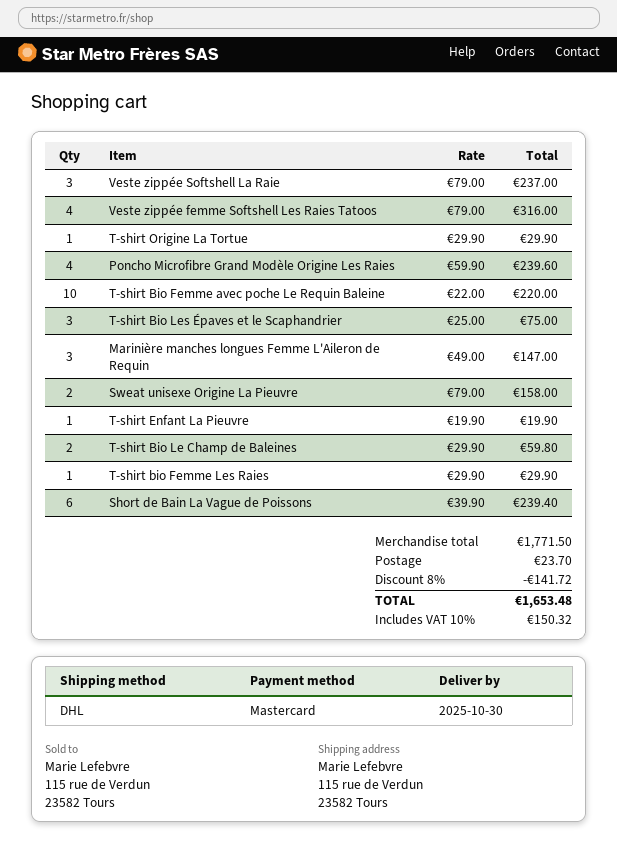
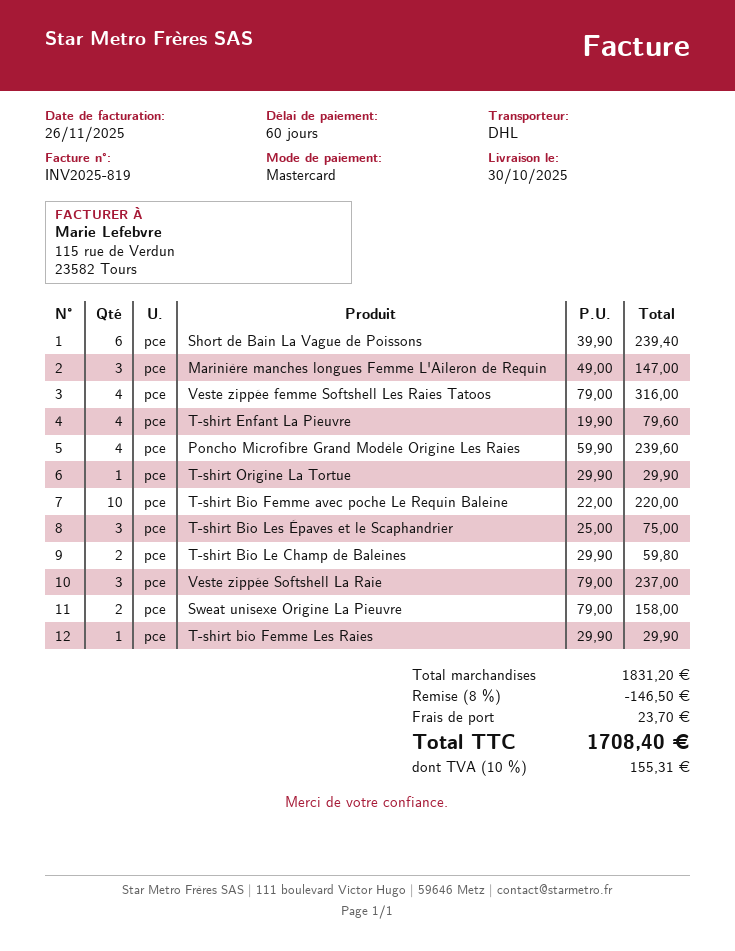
T-shirt Enfant La Pieuvre: 1 x 19.90 = 19.90 -> 4 x 19.90 = 79.60
subtotal: 1771.50 -> 1831.20
discount: 8% = 141.72 -> 8% = 146.50
tax: 10% = 150.32 -> 10% = 155.31
total: 1653.48 -> 1708.40

